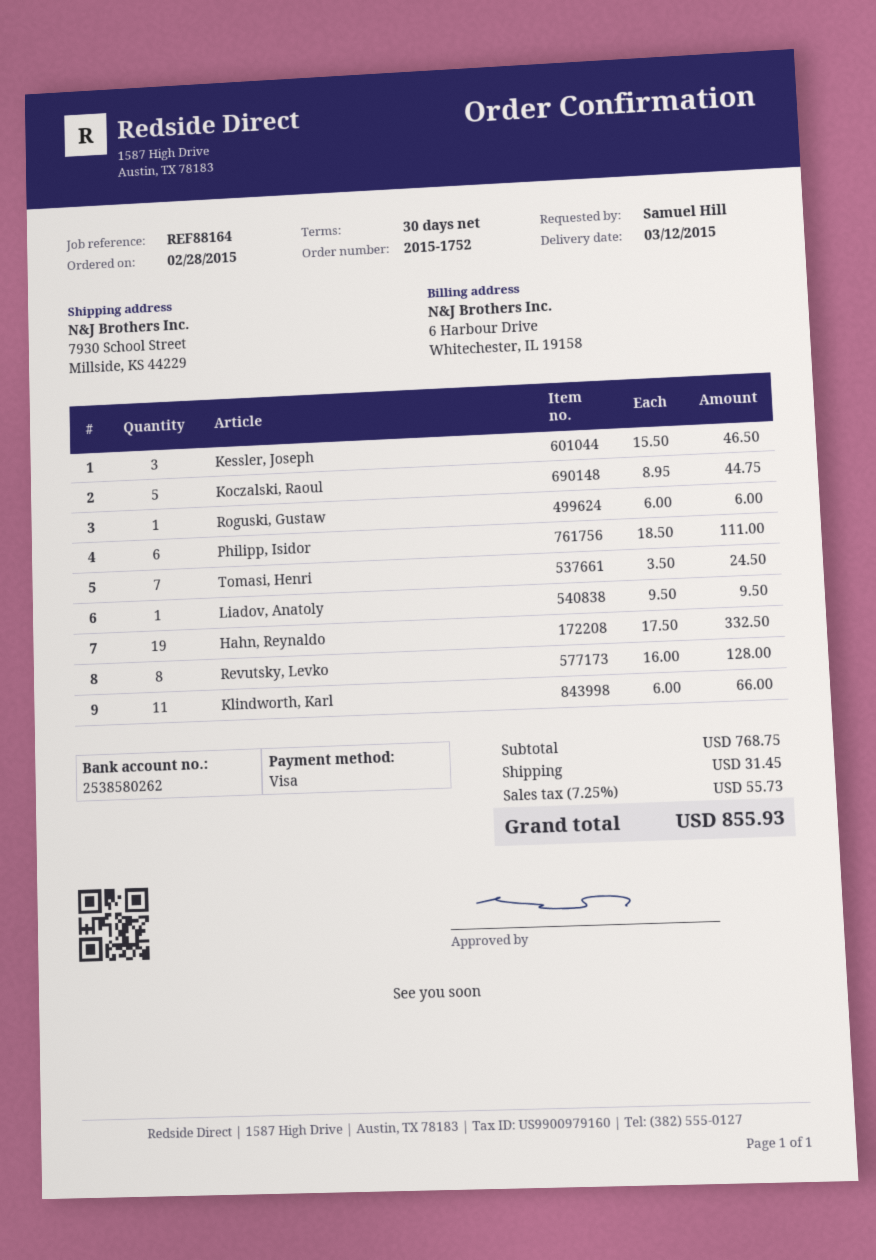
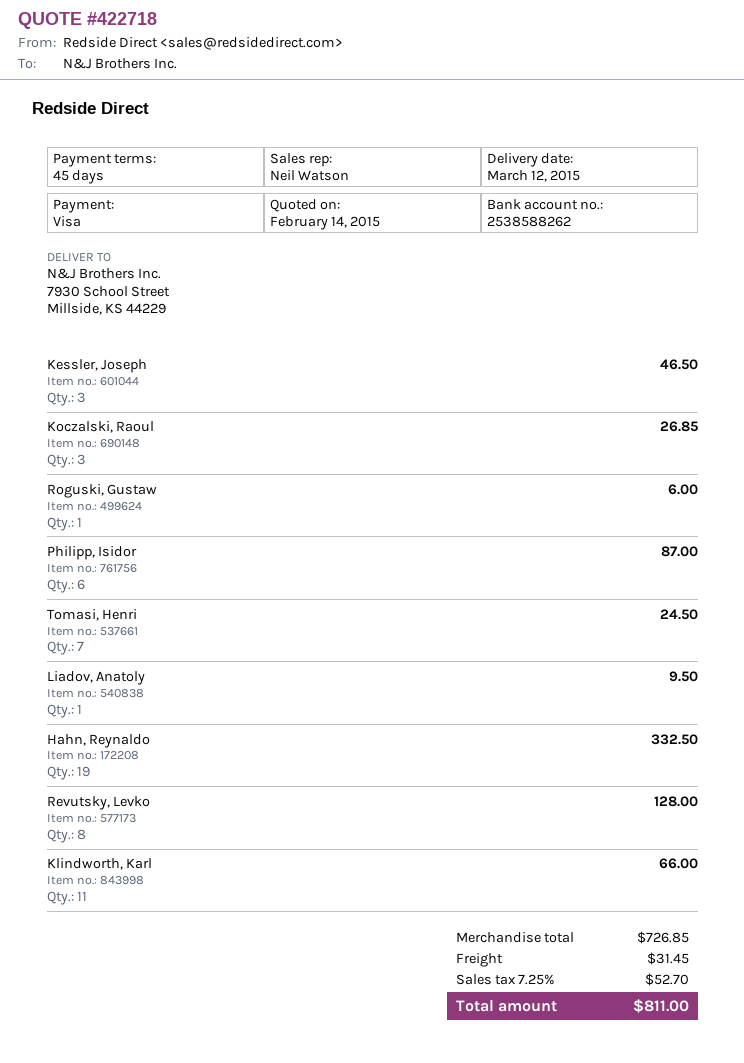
payment terms: 30 days -> 45 days
bank account: 2538580262 -> 2538588262
Koczalski, Raoul: 5 for 44.75 -> 3 for 26.85
Philipp, Isidor: 6 for 111.00 -> 6 for 87.00
subtotal: 768.75 -> 726.85
tax: 7.25% = 55.73 -> 7.25% = 52.70
total: 855.93 -> 811.00

